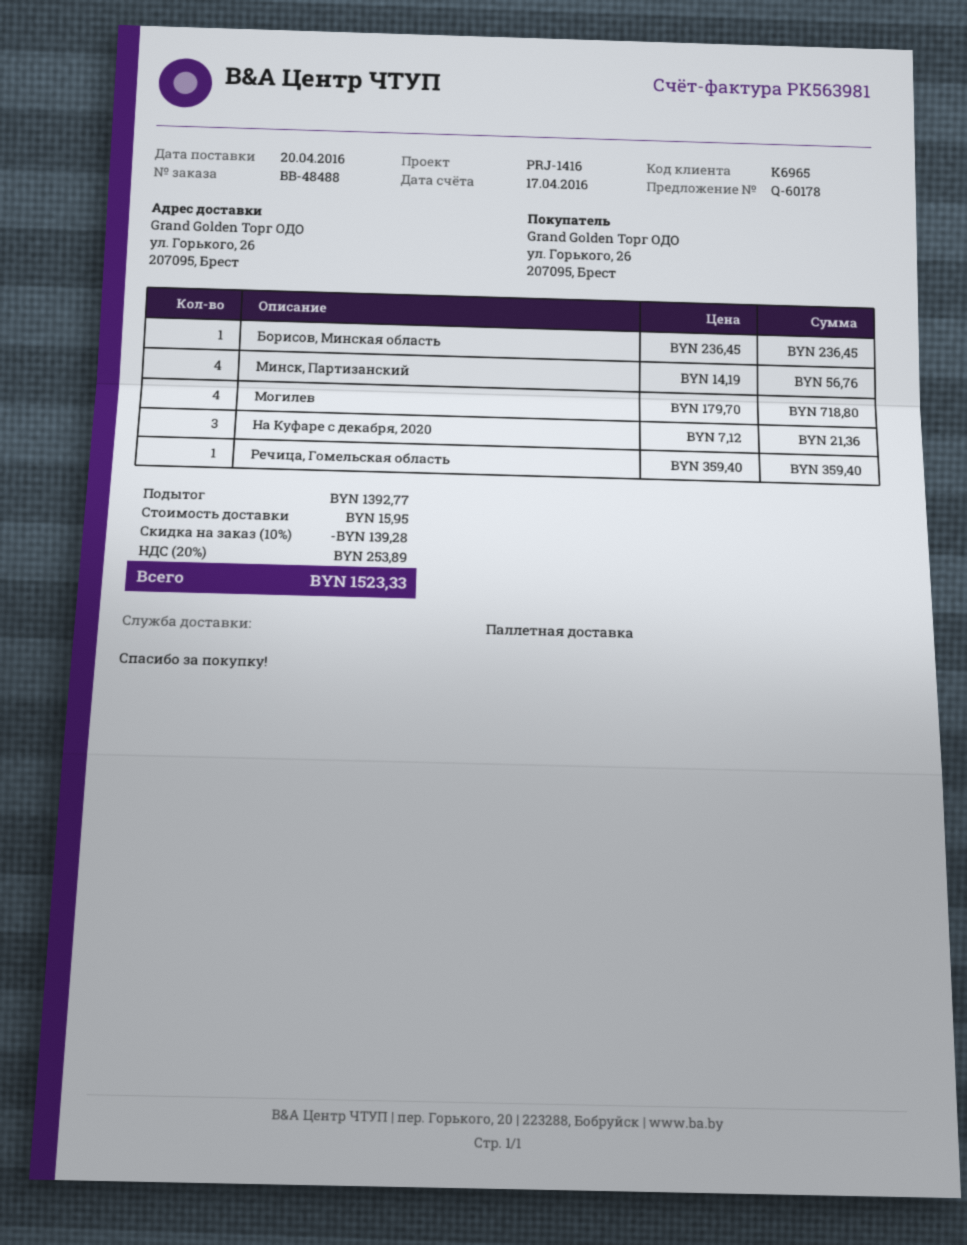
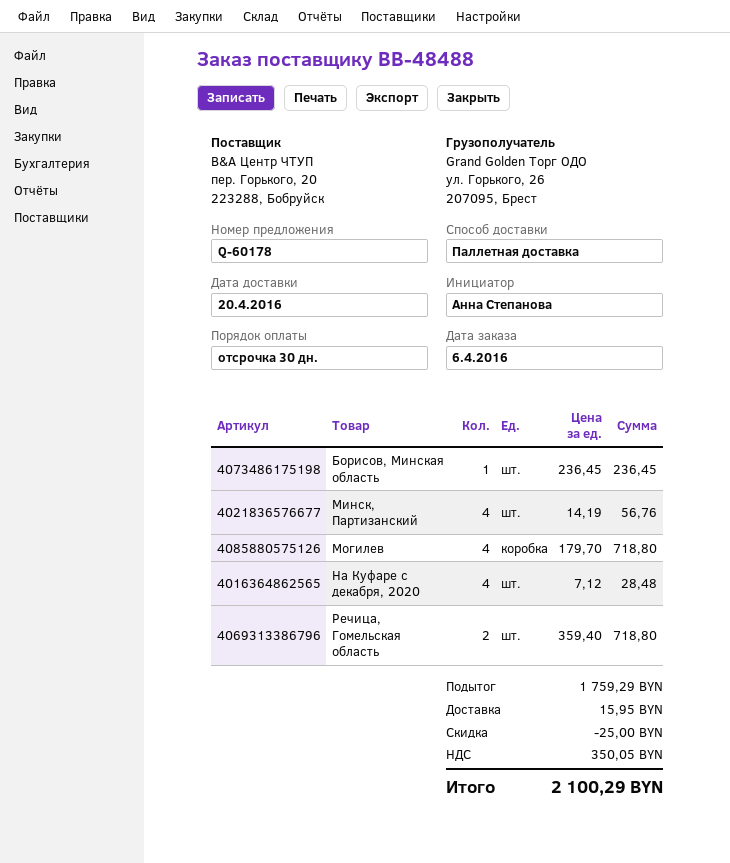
На Куфаре с декабря, 2020: 3 x 7.12 = 21.36 -> 4 x 7.12 = 28.48
Речица, Гомельская область: 1 x 359.40 = 359.40 -> 2 x 359.40 = 718.80
subtotal: 1392.77 -> 1759.29
discount: 139.28 -> 25.00
tax: 253.89 -> 350.05
total: 1523.33 -> 2100.29

